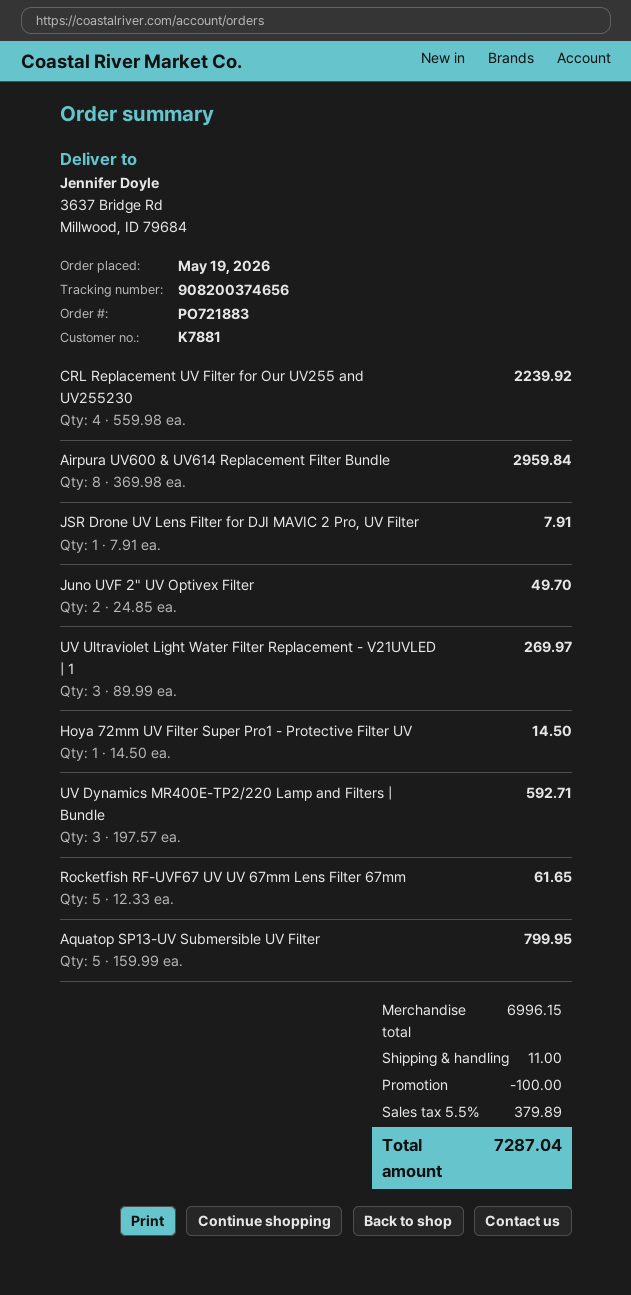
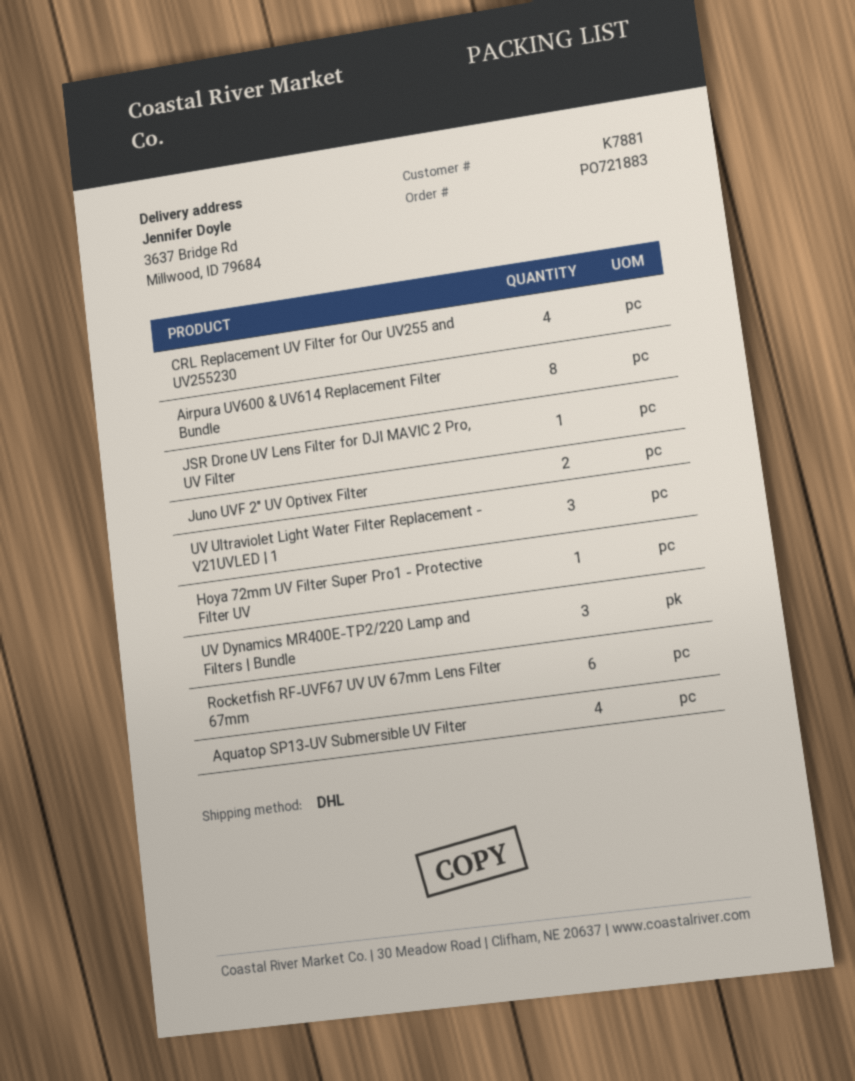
Rocketfish RF-UVF67 UV UV 67mm Lens Filter 67mm: 5 -> 6
Aquatop SP13-UV Submersible UV Filter: 5 -> 4

